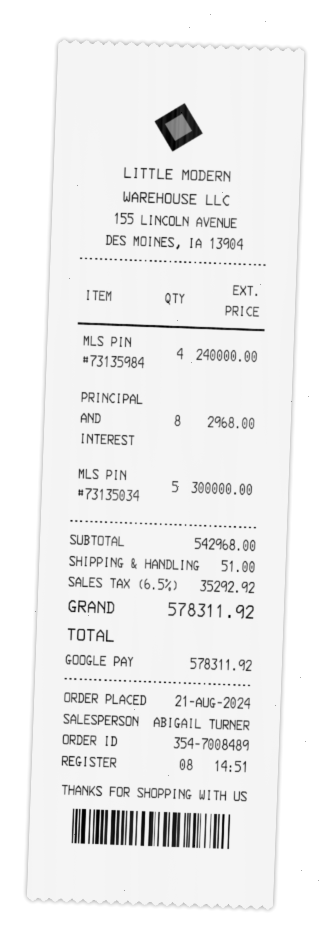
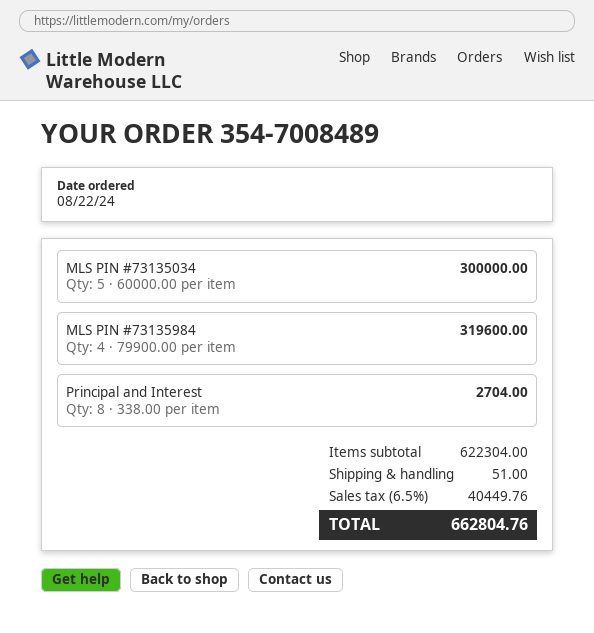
order date: 2024-08-21 -> 2024-08-22
MLS PIN #73135984: 4 for 240000.00 -> 4 for 319600.00
PRINCIPAL AND INTEREST: 8 for 2968.00 -> 8 for 2704.00
subtotal: 542968.00 -> 622304.00
tax: 6.5% = 35292.92 -> 6.5% = 40449.76
total: 578311.92 -> 662804.76

